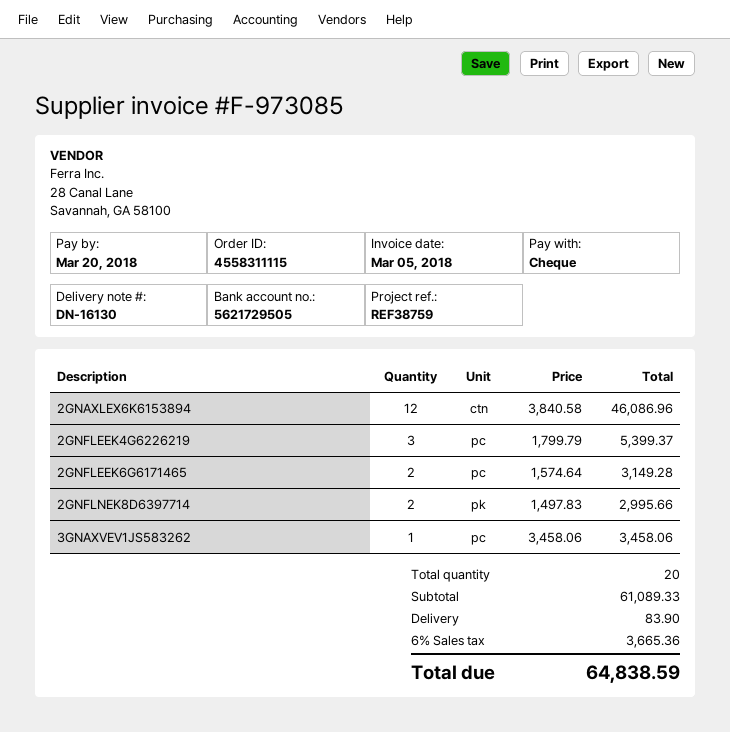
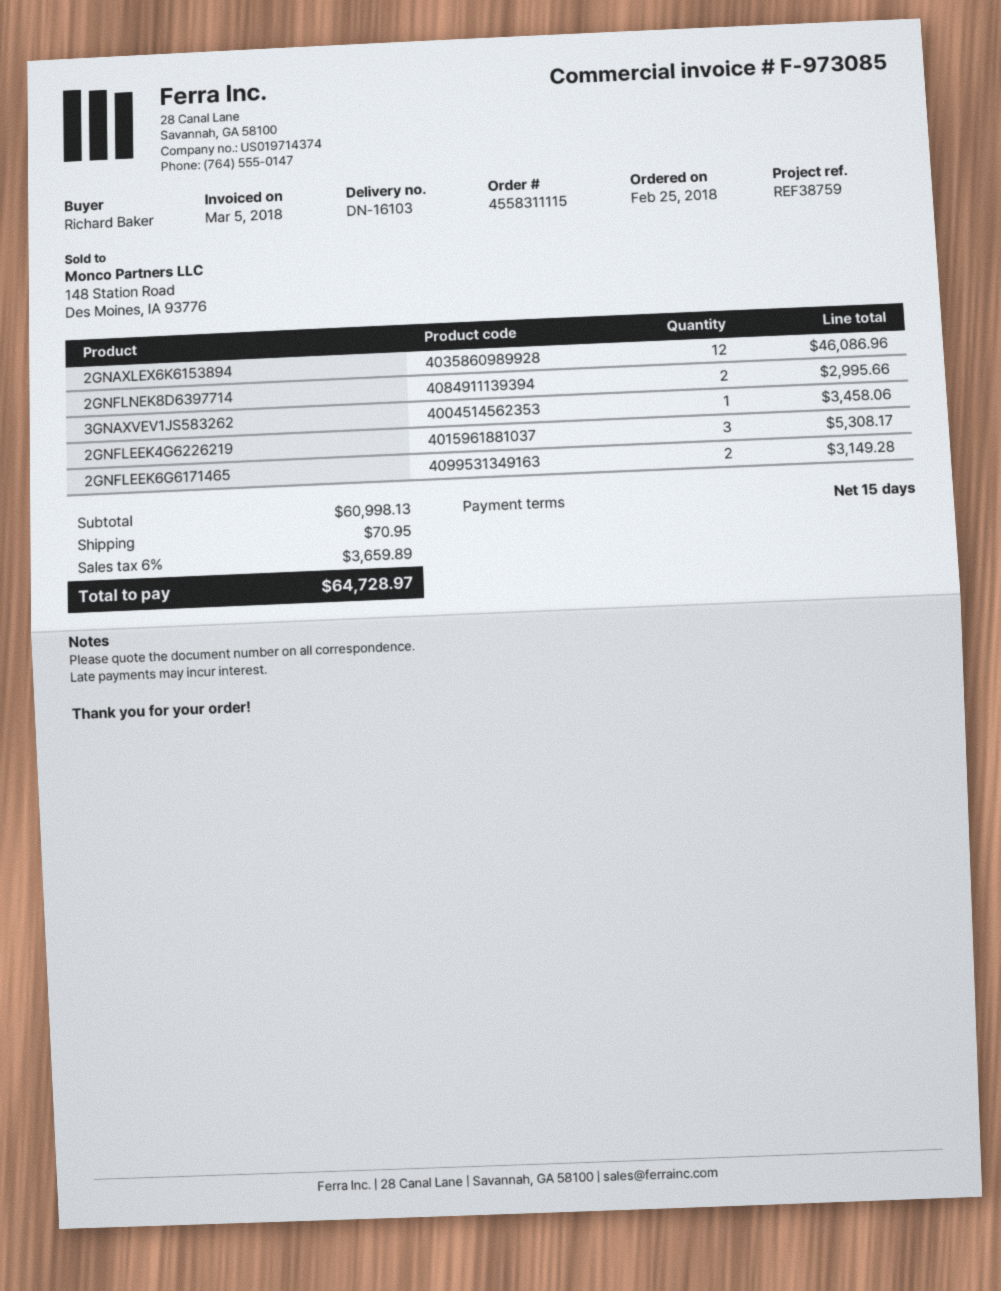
delivery note number: DN-16130 -> DN-16103
2GNFLEEK4G6226219: 3 for 5399.37 -> 3 for 5308.17
subtotal: 61089.33 -> 60998.13
shipping: 83.90 -> 70.95
tax: 6% = 3665.36 -> 6% = 3659.89
total: 64838.59 -> 64728.97

